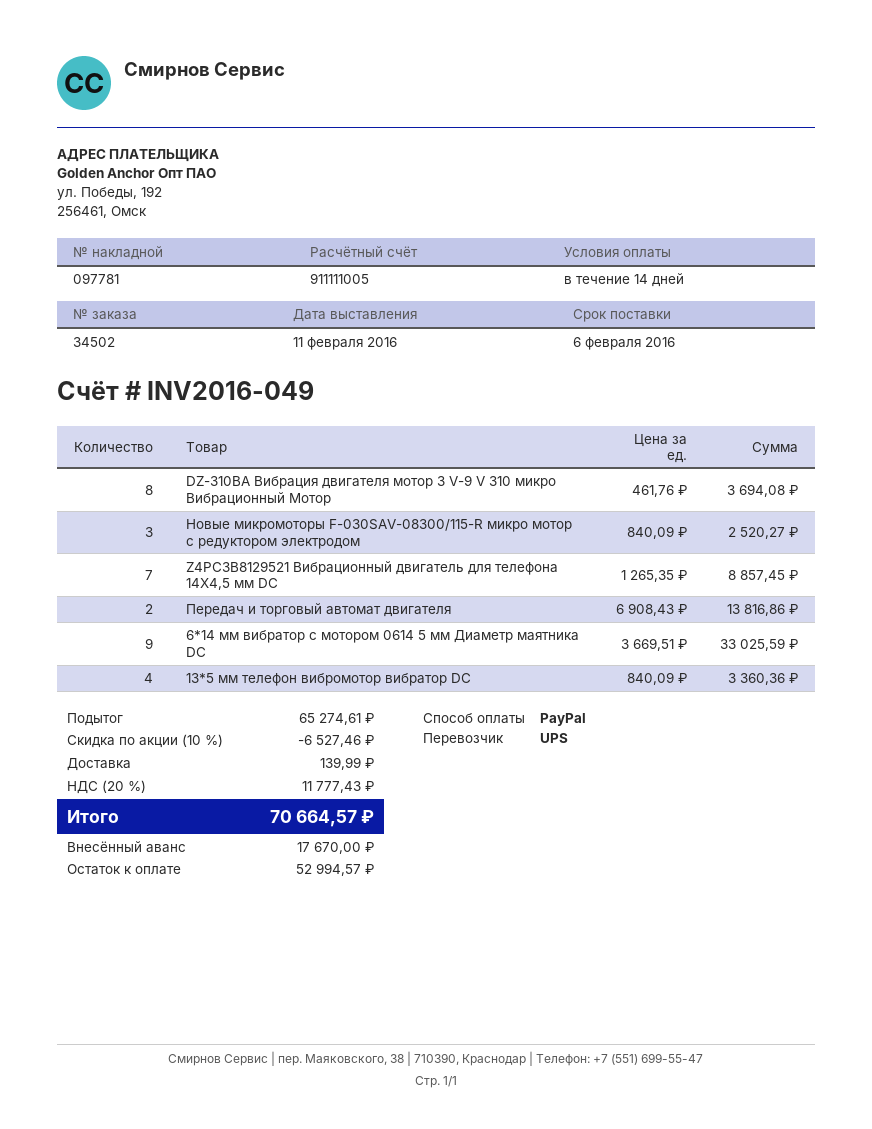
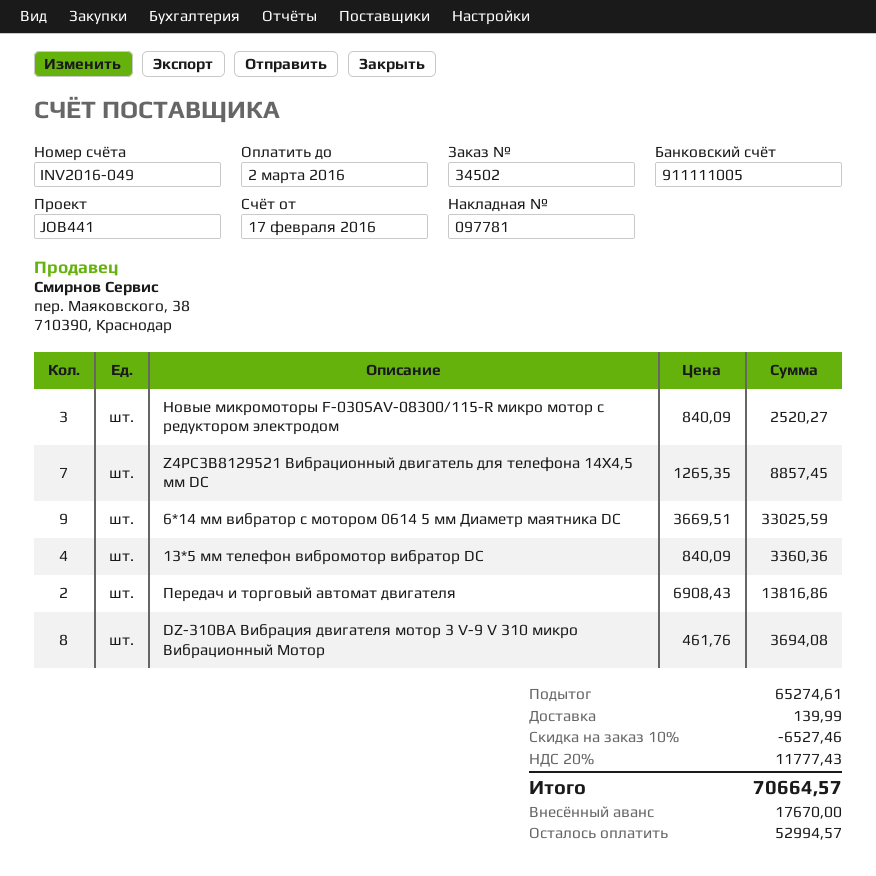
invoice date: 2016-02-11 -> 2016-02-17

